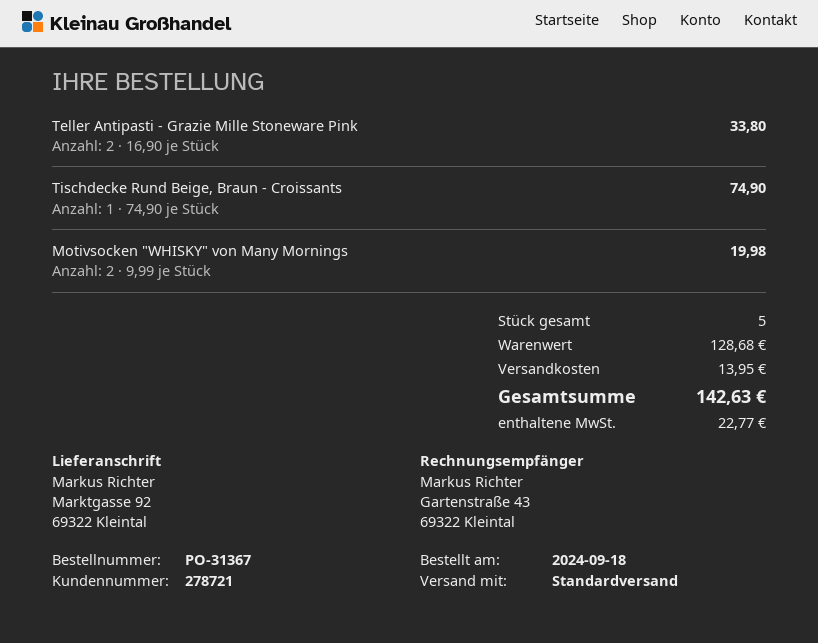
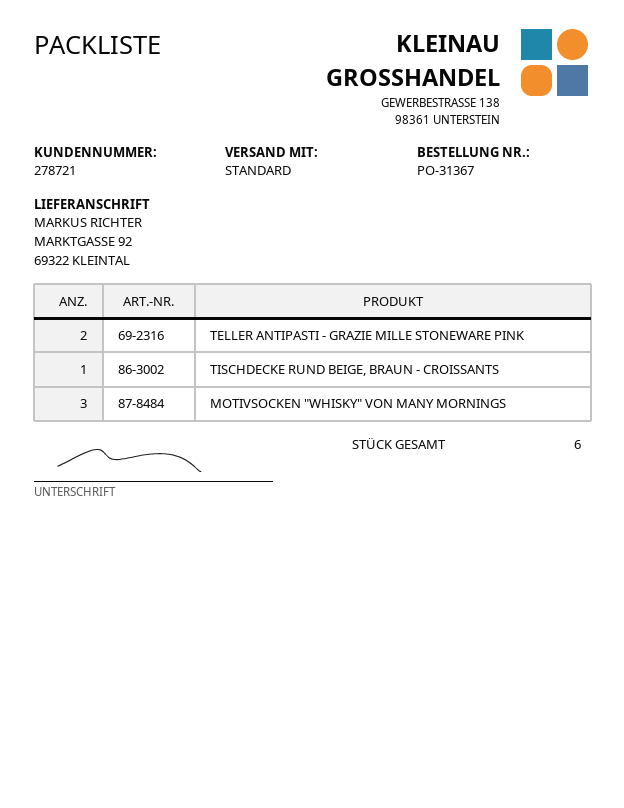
Motivsocken "WHISKY" von Many Mornings: 2 -> 3
total quantity: 5 -> 6

